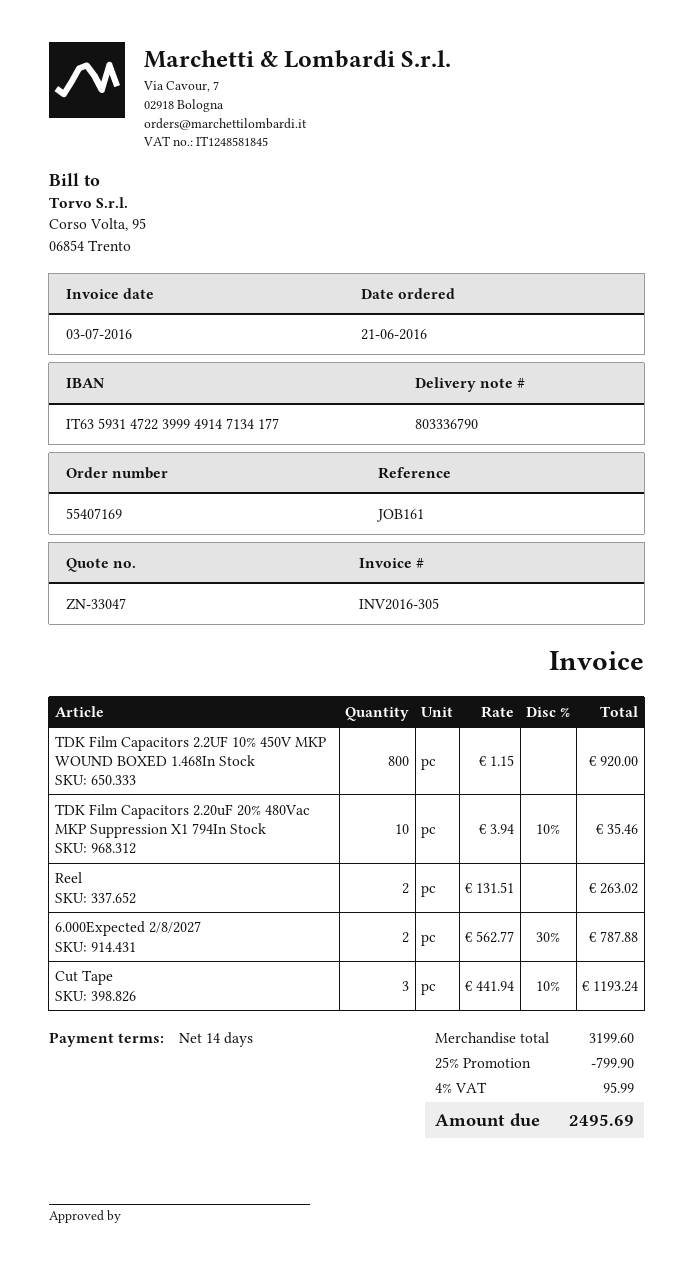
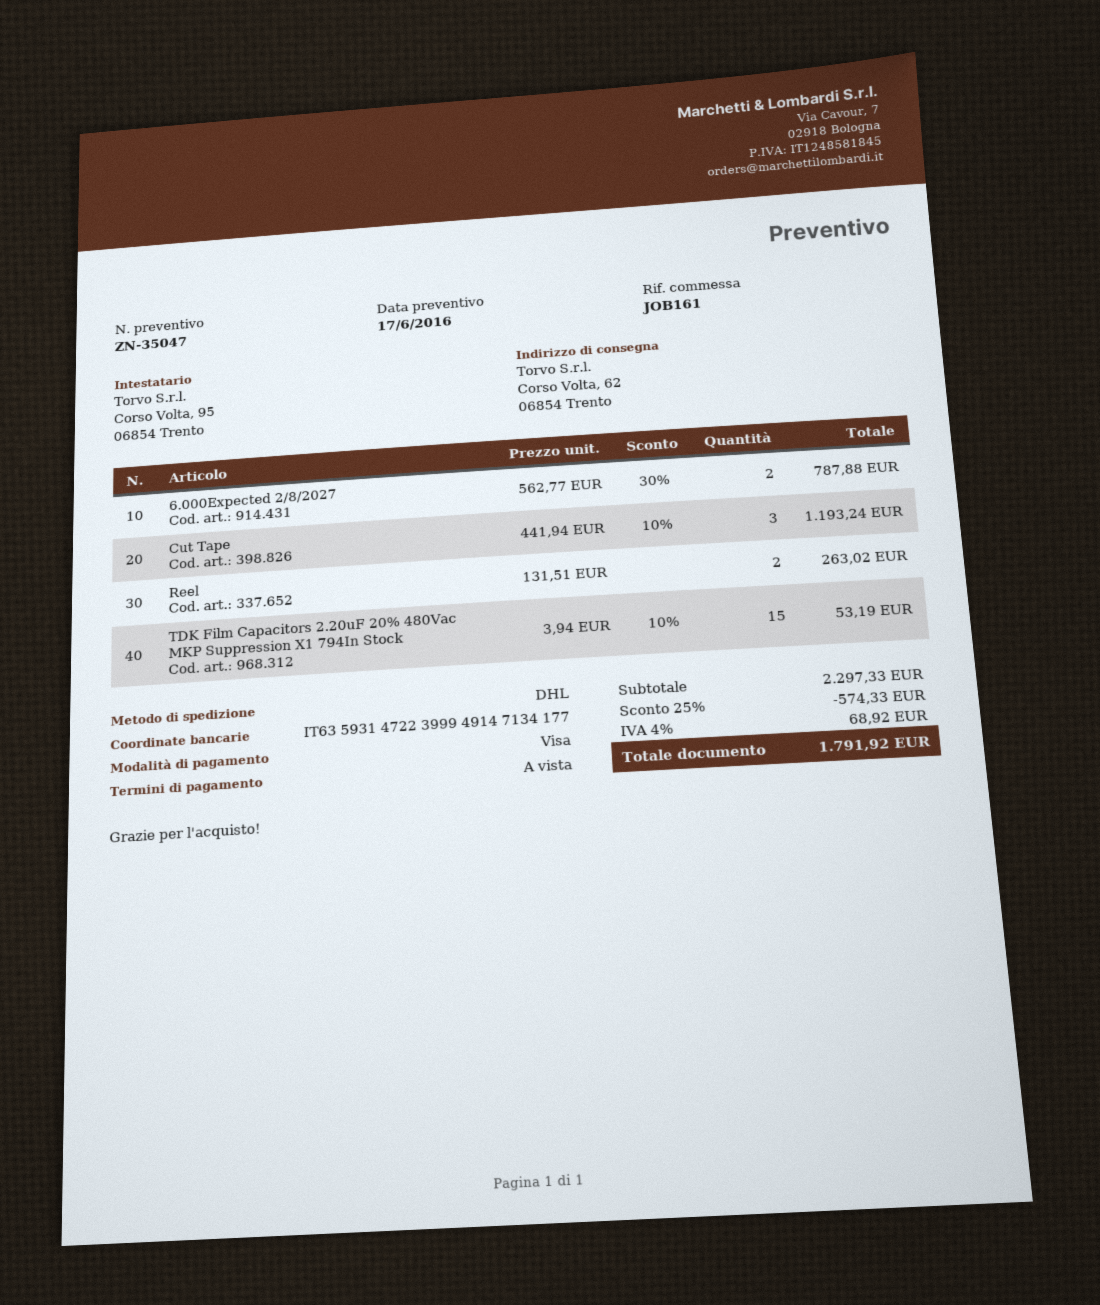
quote number: ZN-33047 -> ZN-35047
payment terms: 14 days -> on receipt
TDK Film Capacitors 2.2UF 10% 450V MKP WOUND BOXED 1.468In Stock: 800 x 1.15 = 920.00 -> none
TDK Film Capacitors 2.20uF 20% 480Vac MKP Suppression X1 794In Stock: 10 x 3.94 - 10% = 35.46 -> 15 x 3.94 - 10% = 53.19
subtotal: 3199.60 -> 2297.33
discount: 25% = 799.90 -> 25% = 574.33
tax: 4% = 95.99 -> 4% = 68.92
total: 2495.69 -> 1791.92

